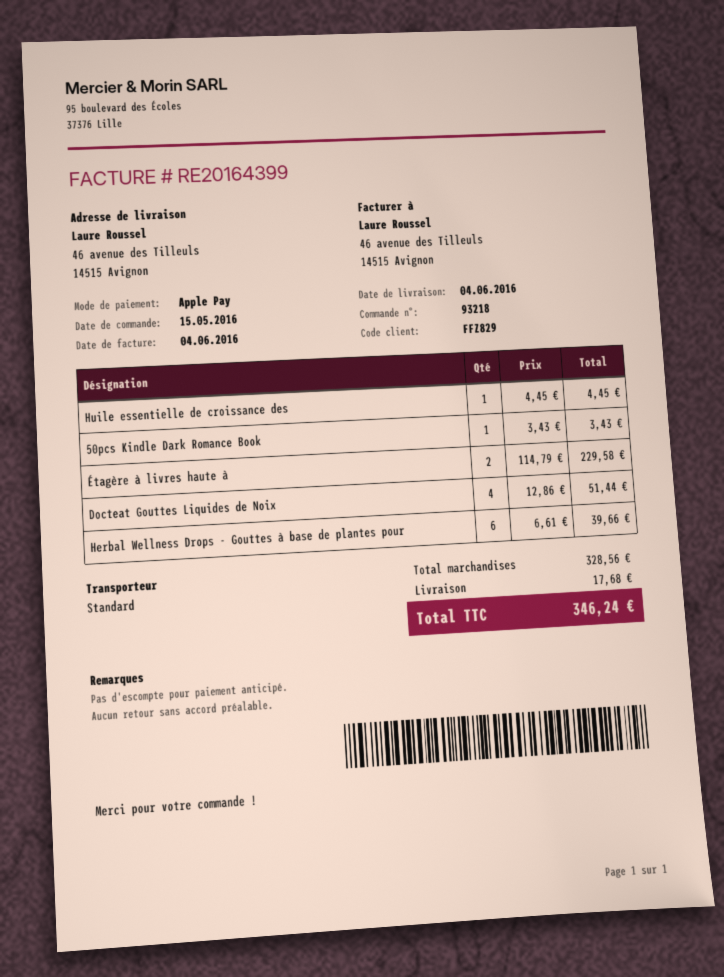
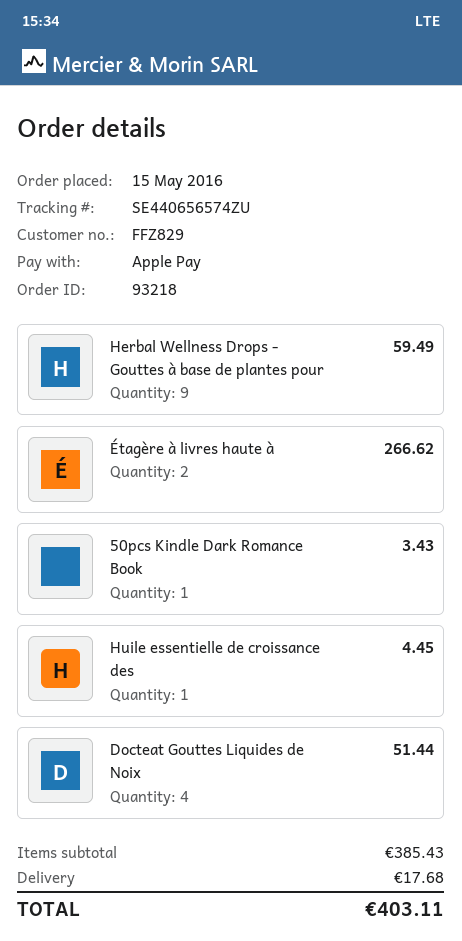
Étagère à livres haute à: 2 for 229.58 -> 2 for 266.62
Herbal Wellness Drops - Gouttes à base de plantes pour: 6 for 39.66 -> 9 for 59.49
subtotal: 328.56 -> 385.43
total: 346.24 -> 403.11

